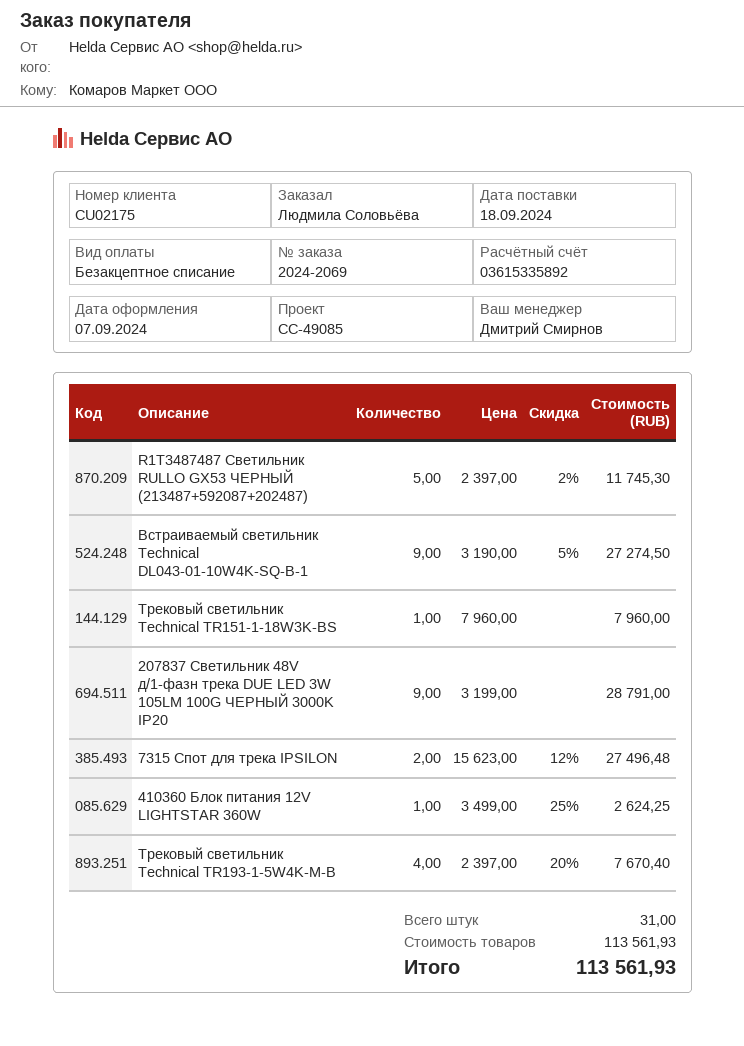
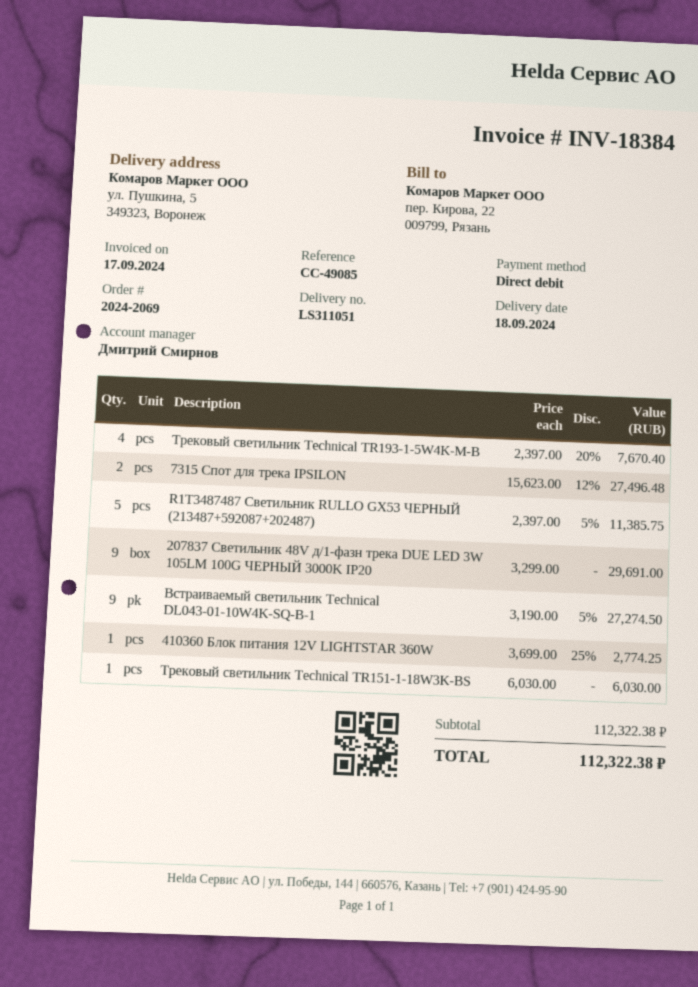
R1T3487487 Светильник RULLO GX53 ЧЕРНЫЙ (213487+592087+202487): 5 x 2397.00 - 2% = 11745.30 -> 5 x 2397.00 - 5% = 11385.75
Трековый светильник Technical TR151-1-18W3K-BS: 1 x 7960.00 = 7960.00 -> 1 x 6030.00 = 6030.00
207837 Светильник 48V д/1-фазн трека DUE LED 3W 105LM 100G ЧЕРНЫЙ 3000K IP20: 9 x 3199.00 = 28791.00 -> 9 x 3299.00 = 29691.00
410360 Блок питания 12V LIGHTSTAR 360W: 1 x 3499.00 - 25% = 2624.25 -> 1 x 3699.00 - 25% = 2774.25
subtotal: 113561.93 -> 112322.38
total: 113561.93 -> 112322.38

